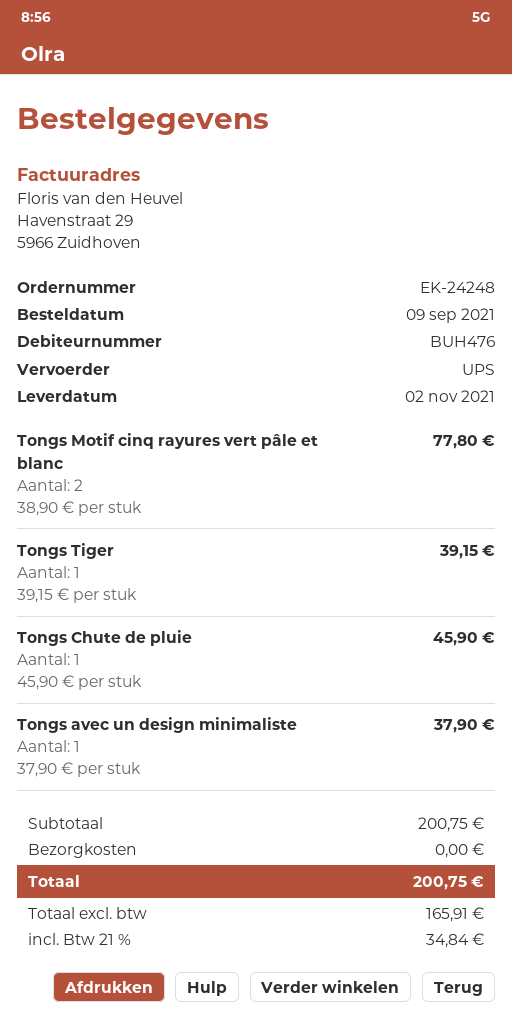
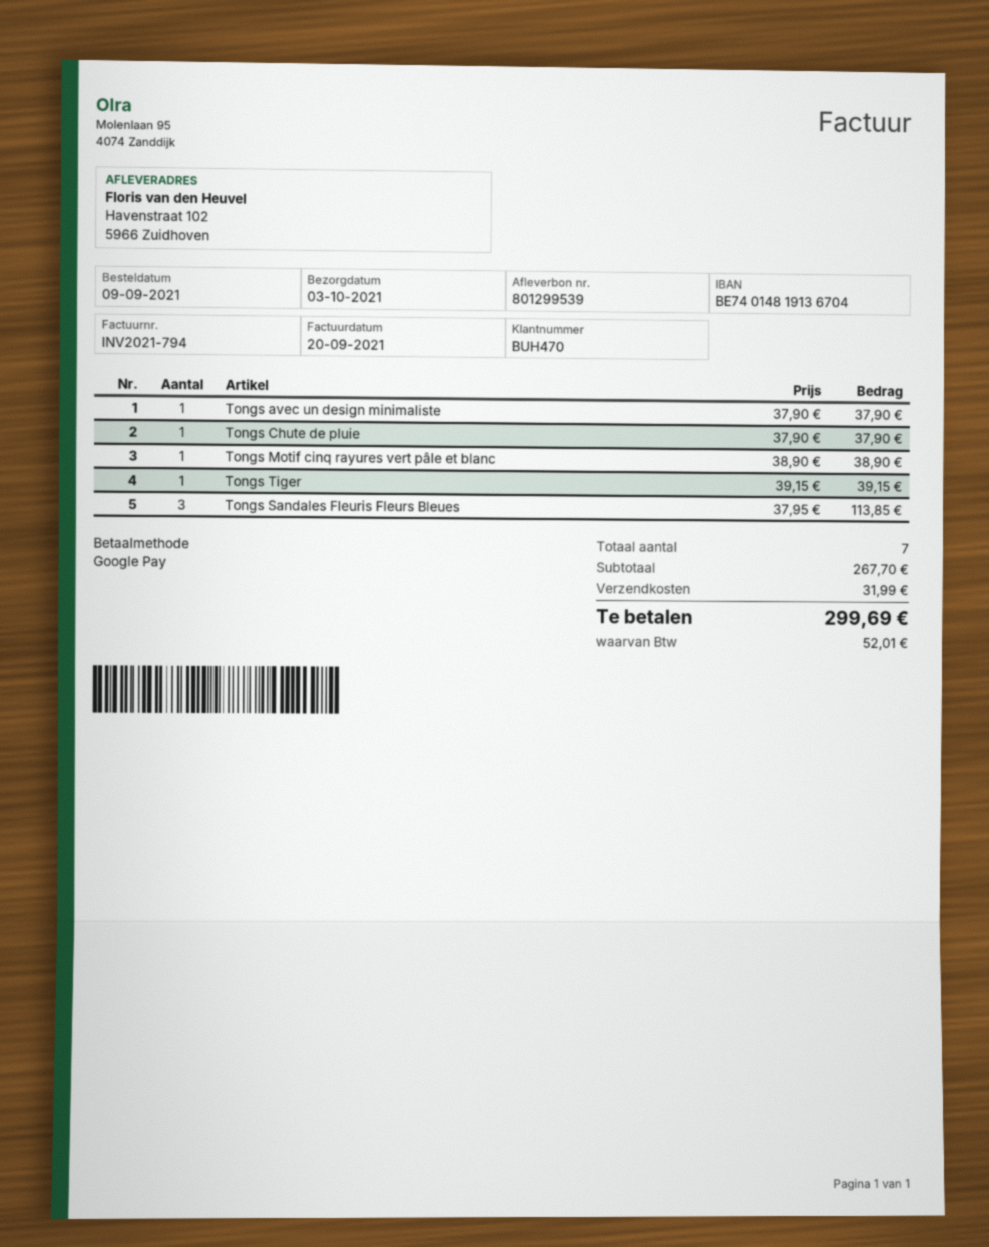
delivery date: 2021-11-02 -> 2021-10-03
customer number: BUH476 -> BUH470
Tongs Motif cinq rayures vert pâle et blanc: 2 x 38.90 = 77.80 -> 1 x 38.90 = 38.90
Tongs Chute de pluie: 1 x 45.90 = 45.90 -> 1 x 37.90 = 37.90
Tongs Sandales Fleuris Fleurs Bleues: none -> 3 x 37.95 = 113.85
subtotal: 200.75 -> 267.70
shipping: 0.00 -> 31.99
tax: 34.84 -> 52.01
total: 200.75 -> 299.69

